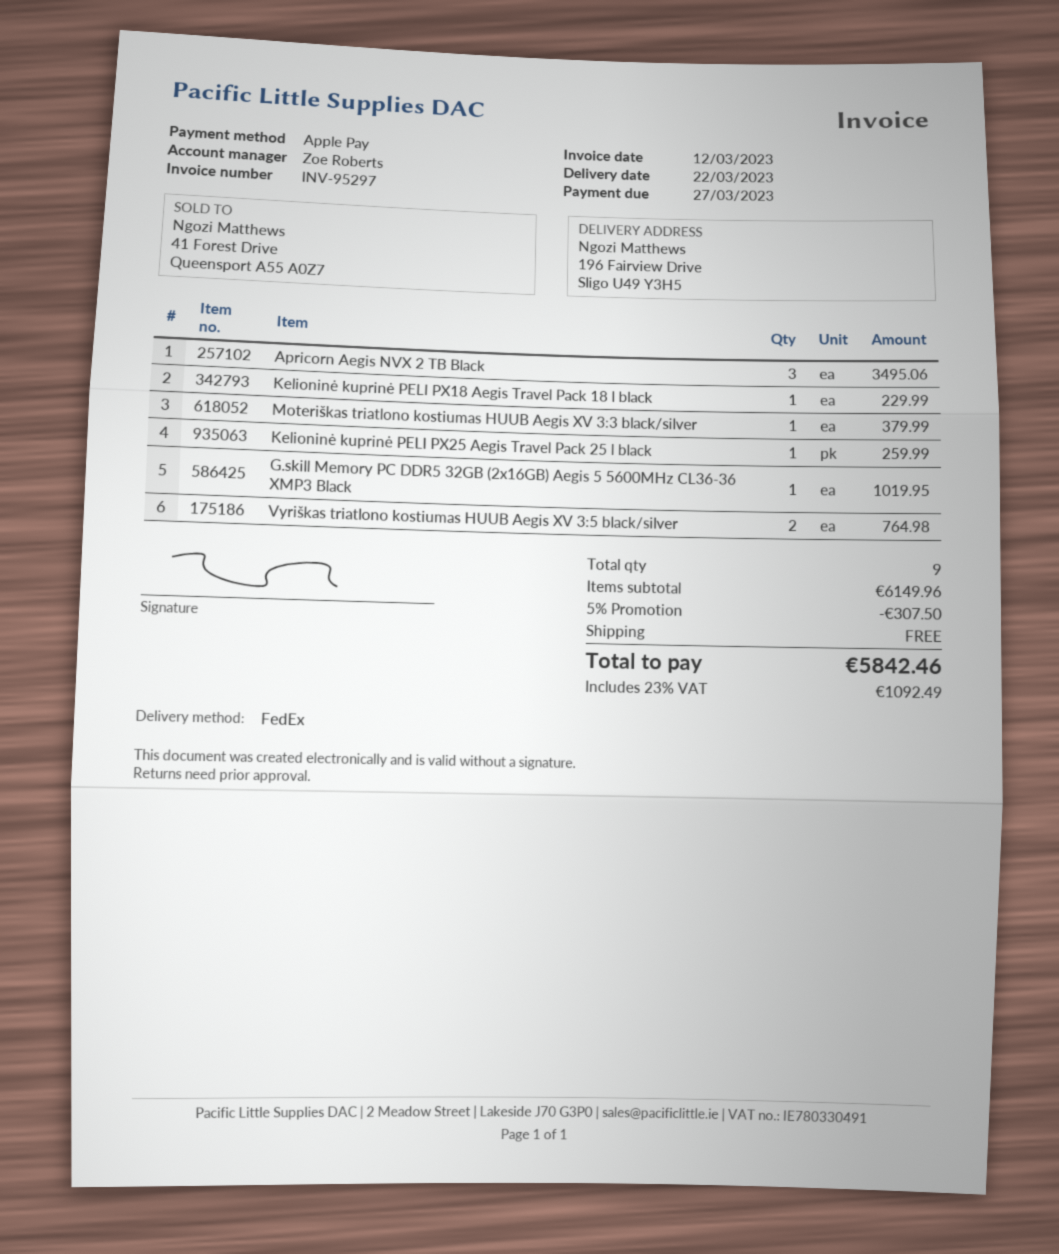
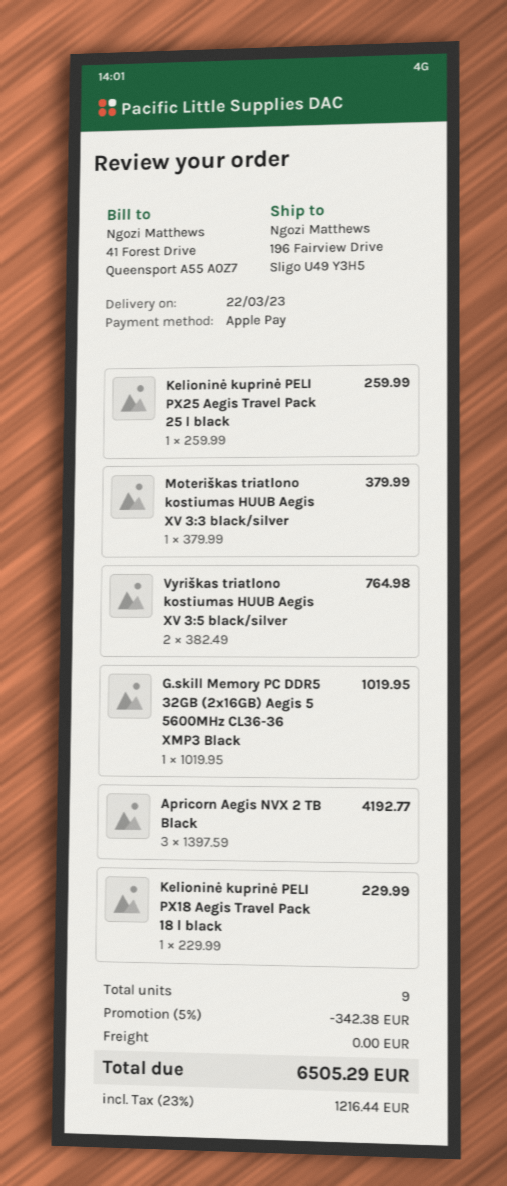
Apricorn Aegis NVX 2 TB Black: 3 for 3495.06 -> 3 for 4192.77
discount: 5% = 307.50 -> 5% = 342.38
tax: 23% = 1092.49 -> 23% = 1216.44
total: 5842.46 -> 6505.29

